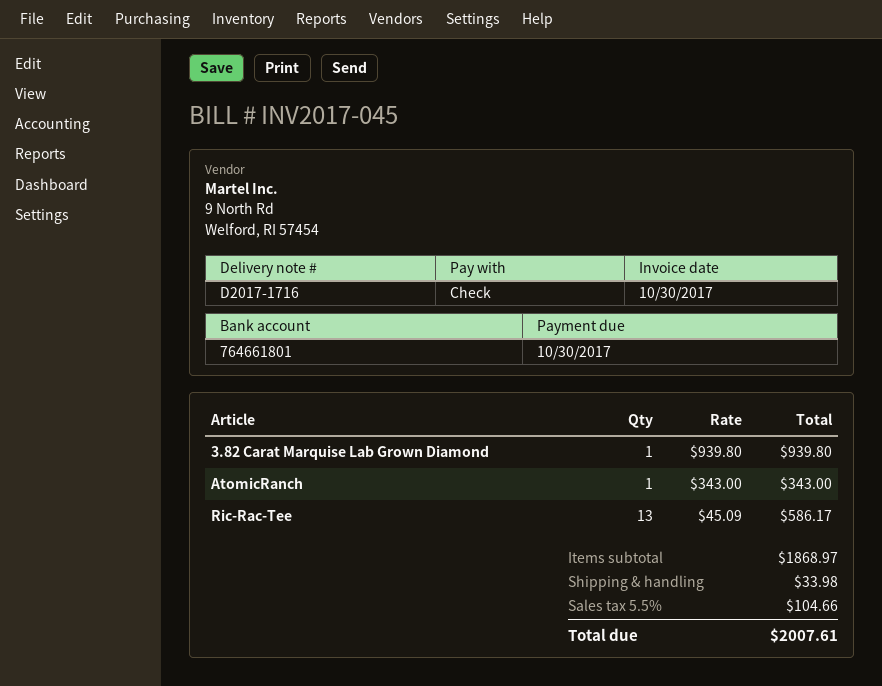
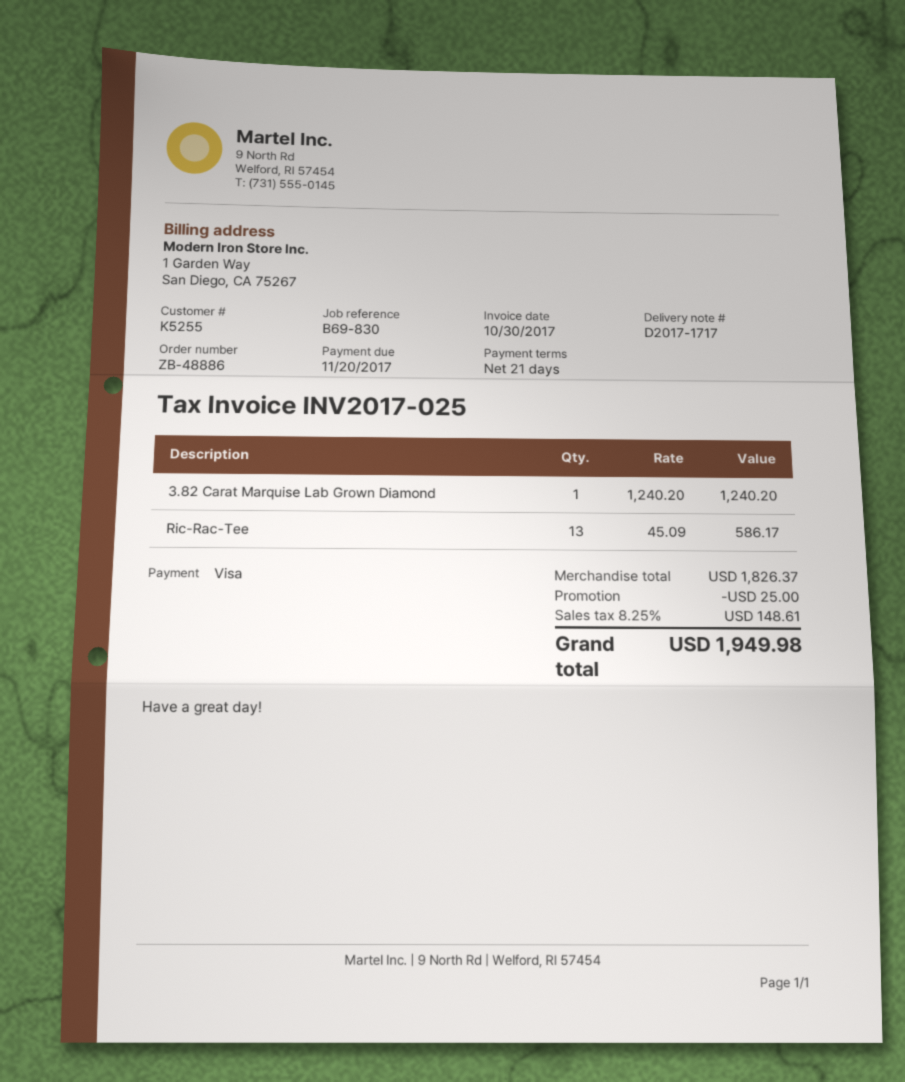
delivery note number: D2017-1716 -> D2017-1717
invoice number: INV2017-045 -> INV2017-025
due date: 2017-10-30 -> 2017-11-20
payment method: cheque -> Visa
3.82 Carat Marquise Lab Grown Diamond: 1 x 939.80 = 939.80 -> 1 x 1240.20 = 1240.20
AtomicRanch: 1 x 343.00 = 343.00 -> none
subtotal: 1868.97 -> 1826.37
discount: none -> 25.00
shipping: 33.98 -> none
tax: 5.5% = 104.66 -> 8.25% = 148.61
total: 2007.61 -> 1949.98

